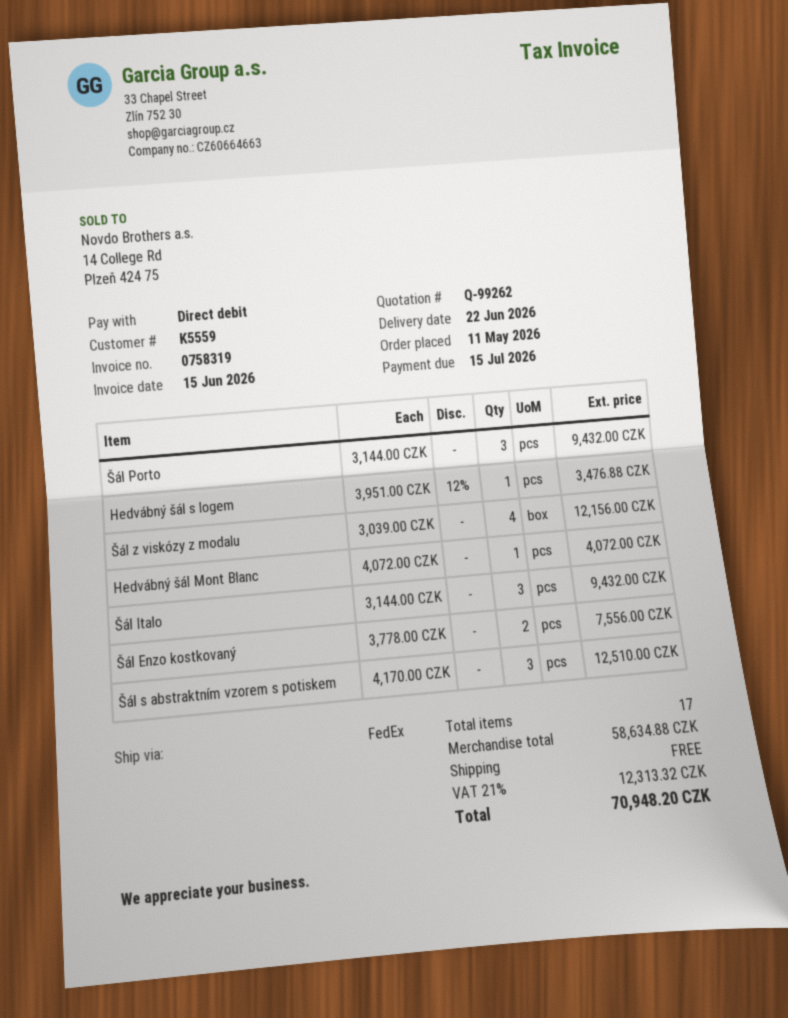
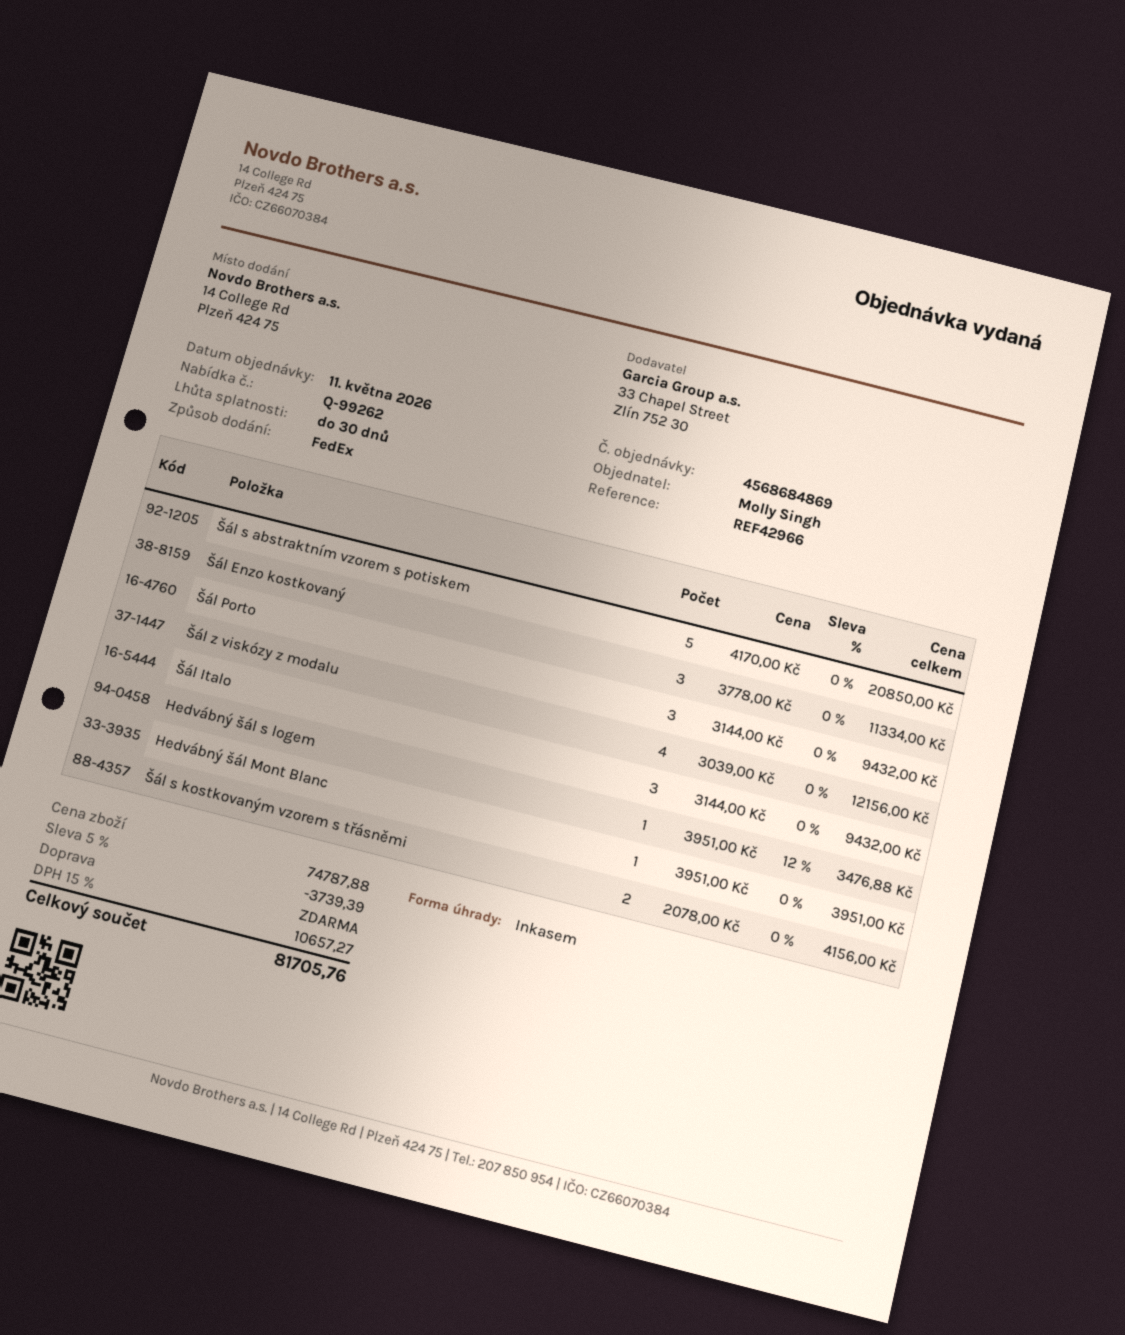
Hedvábný šál Mont Blanc: 1 x 4072.00 = 4072.00 -> 1 x 3951.00 = 3951.00
Šál Enzo kostkovaný: 2 x 3778.00 = 7556.00 -> 3 x 3778.00 = 11334.00
Šál s abstraktním vzorem s potiskem: 3 x 4170.00 = 12510.00 -> 5 x 4170.00 = 20850.00
Šál s kostkovaným vzorem s třásněmi: none -> 2 x 2078.00 = 4156.00
subtotal: 58634.88 -> 74787.88
discount: none -> 5% = 3739.39
tax: 21% = 12313.32 -> 15% = 10657.27
total: 70948.20 -> 81705.76

